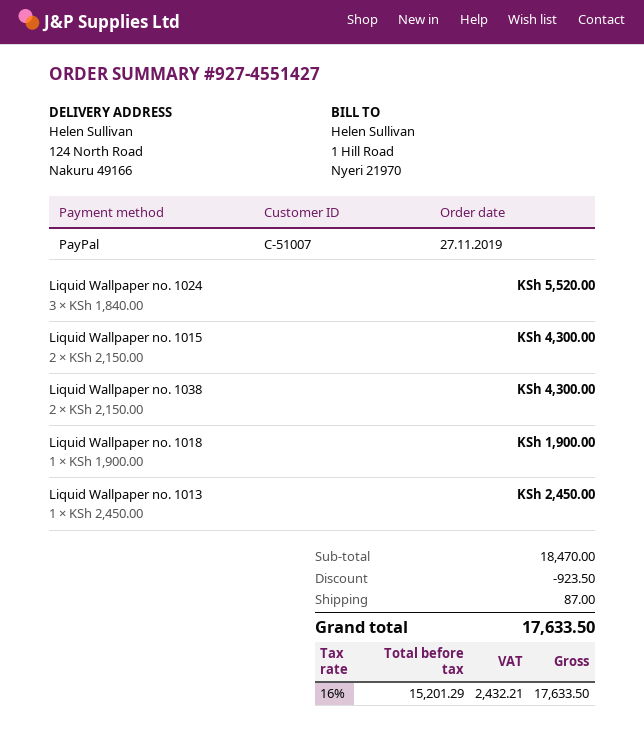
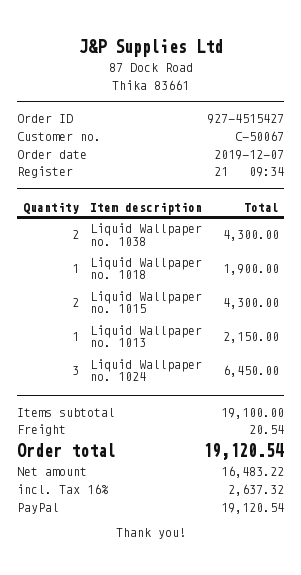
order number: 927-4551427 -> 927-4515427
order date: 2019-11-27 -> 2019-12-07
customer number: C-51007 -> C-50067
Liquid Wallpaper no. 1024: 3 for 5520.00 -> 3 for 6450.00
Liquid Wallpaper no. 1013: 1 for 2450.00 -> 1 for 2150.00
subtotal: 18470.00 -> 19100.00
discount: 923.50 -> none
shipping: 87.00 -> 20.54
net: 15201.29 -> 16483.22
tax: 16% = 2432.21 -> 16% = 2637.32
total: 17633.50 -> 19120.54

